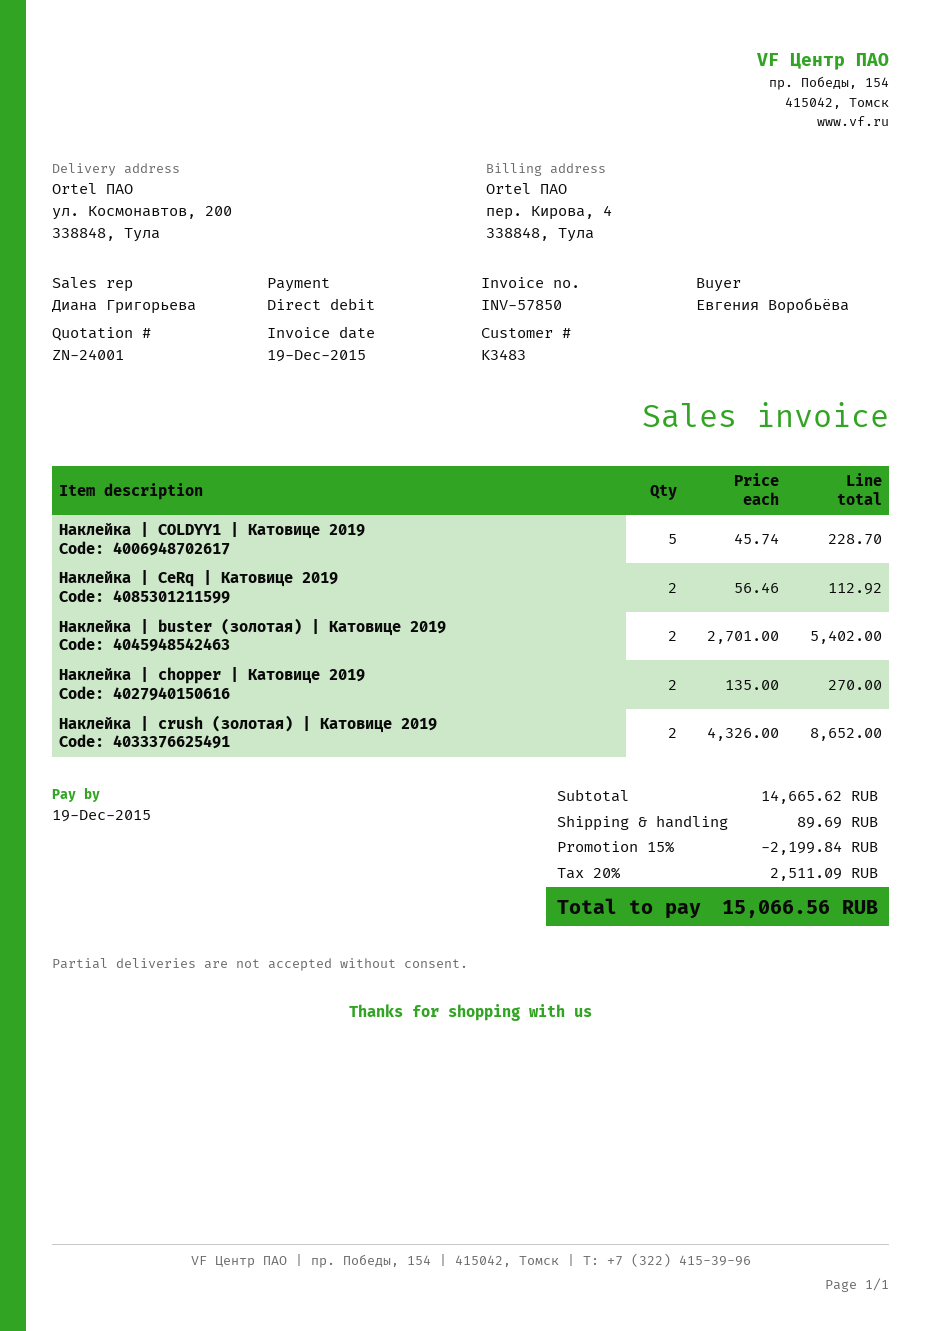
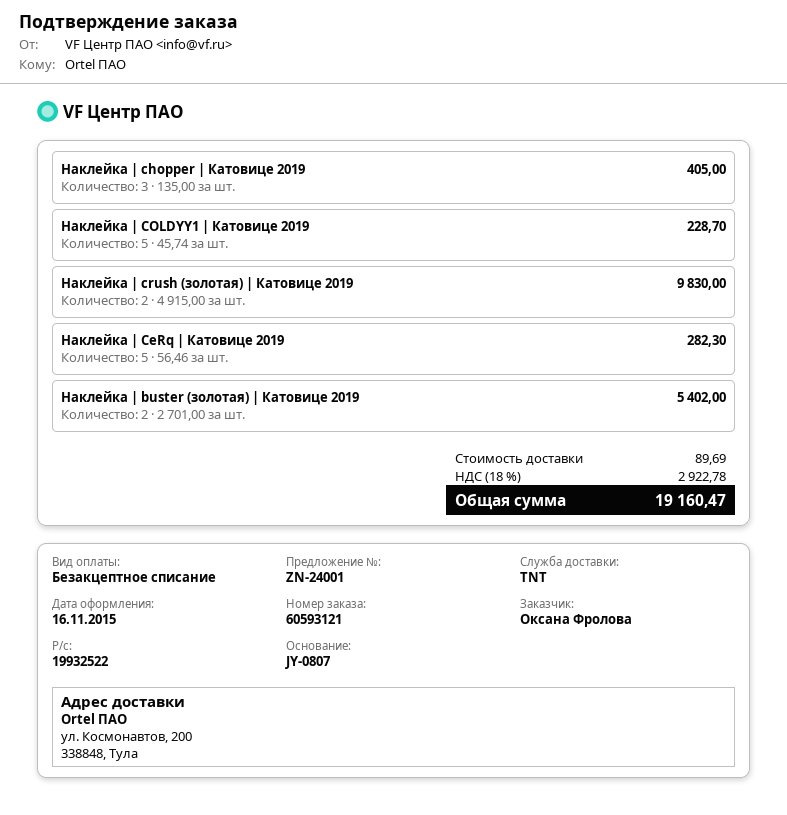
ordered by: Евгения Воробьёва -> Оксана Фролова
Наклейка | CeRq | Катовице 2019: 2 x 56.46 = 112.92 -> 5 x 56.46 = 282.30
Наклейка | chopper | Катовице 2019: 2 x 135.00 = 270.00 -> 3 x 135.00 = 405.00
Наклейка | crush (золотая) | Катовице 2019: 2 x 4326.00 = 8652.00 -> 2 x 4915.00 = 9830.00
discount: 15% = 2199.84 -> none
tax: 20% = 2511.09 -> 18% = 2922.78
total: 15066.56 -> 19160.47

